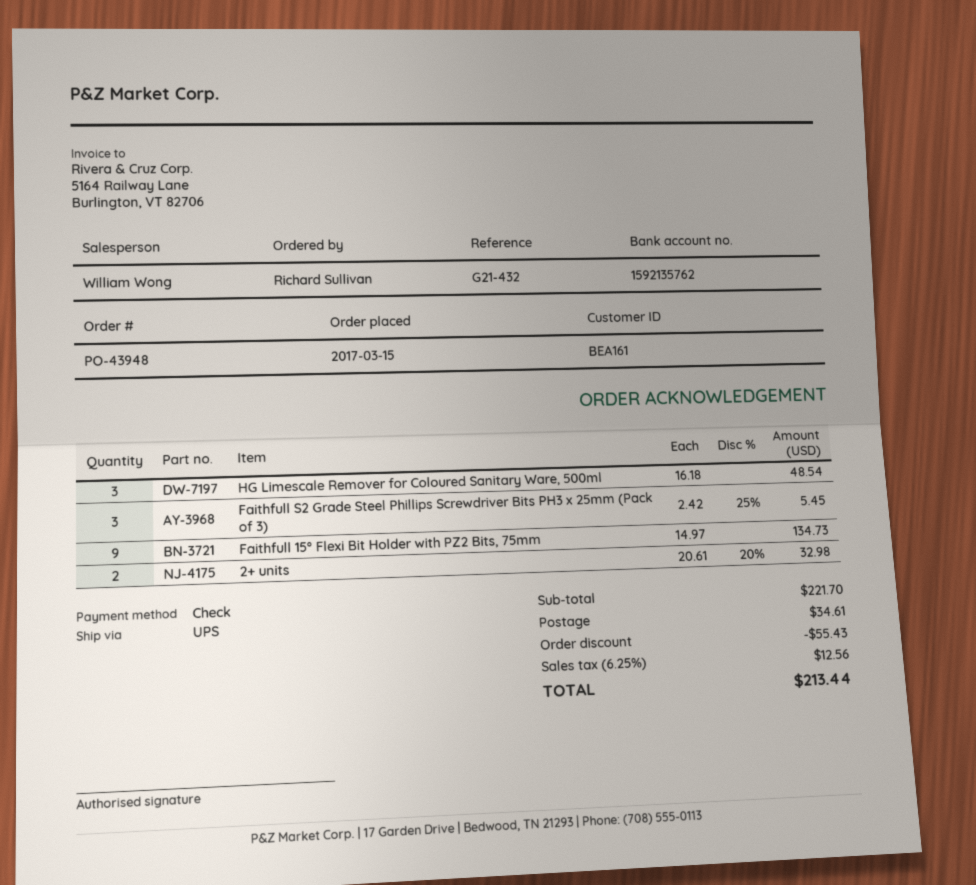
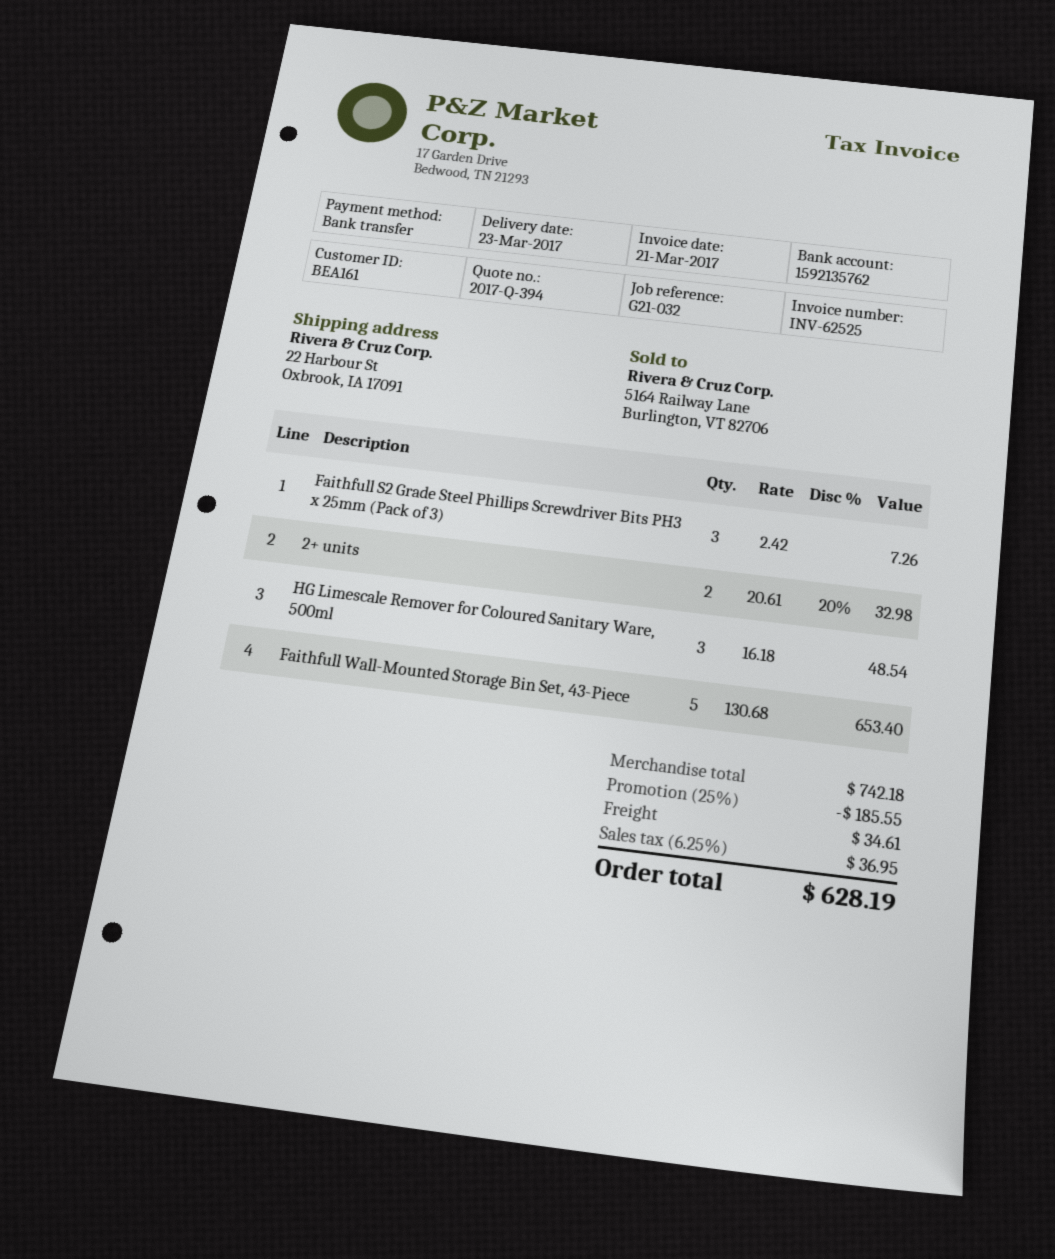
reference: G21-432 -> G21-032
payment method: cheque -> bank transfer
Faithfull S2 Grade Steel Phillips Screwdriver Bits PH3 x 25mm (Pack of 3): 3 x 2.42 - 25% = 5.45 -> 3 x 2.42 = 7.26
Faithfull 15° Flexi Bit Holder with PZ2 Bits, 75mm: 9 x 14.97 = 134.73 -> none
Faithfull Wall-Mounted Storage Bin Set, 43-Piece: none -> 5 x 130.68 = 653.40
subtotal: 221.70 -> 742.18
discount: 55.43 -> 185.55
tax: 6.25% = 12.56 -> 6.25% = 36.95
total: 213.44 -> 628.19

